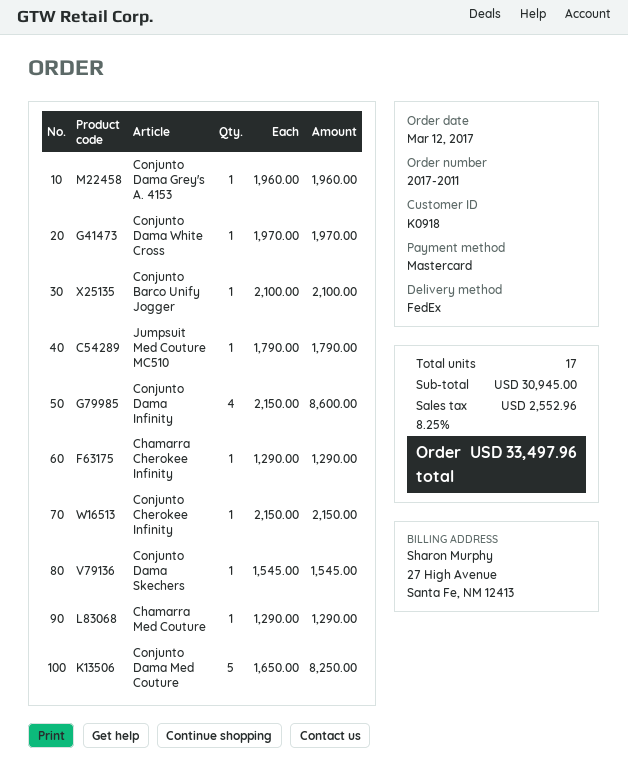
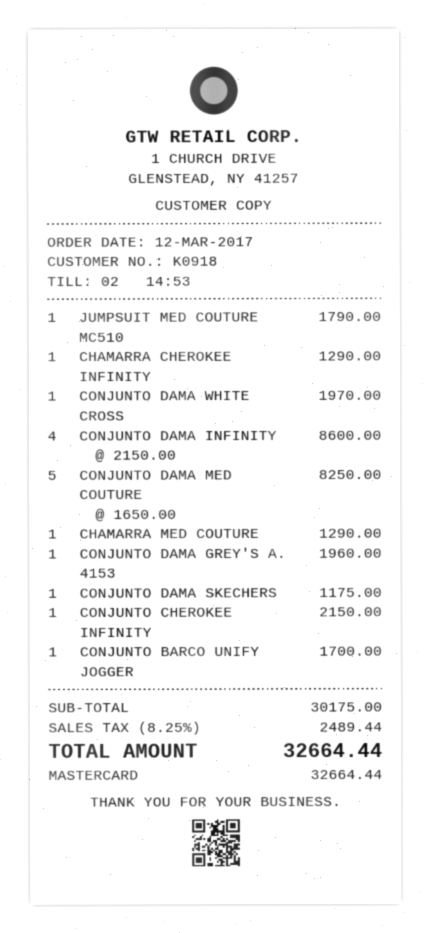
Conjunto Barco Unify Jogger: 1 x 2100.00 = 2100.00 -> 1 x 1700.00 = 1700.00
Conjunto Dama Skechers: 1 x 1545.00 = 1545.00 -> 1 x 1175.00 = 1175.00
subtotal: 30945.00 -> 30175.00
tax: 8.25% = 2552.96 -> 8.25% = 2489.44
total: 33497.96 -> 32664.44

